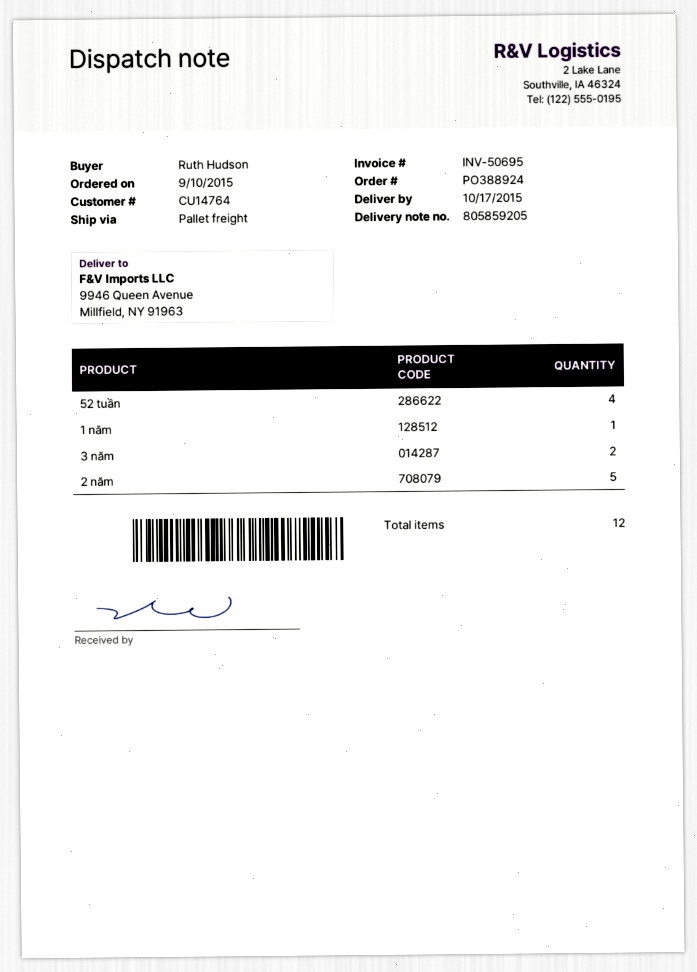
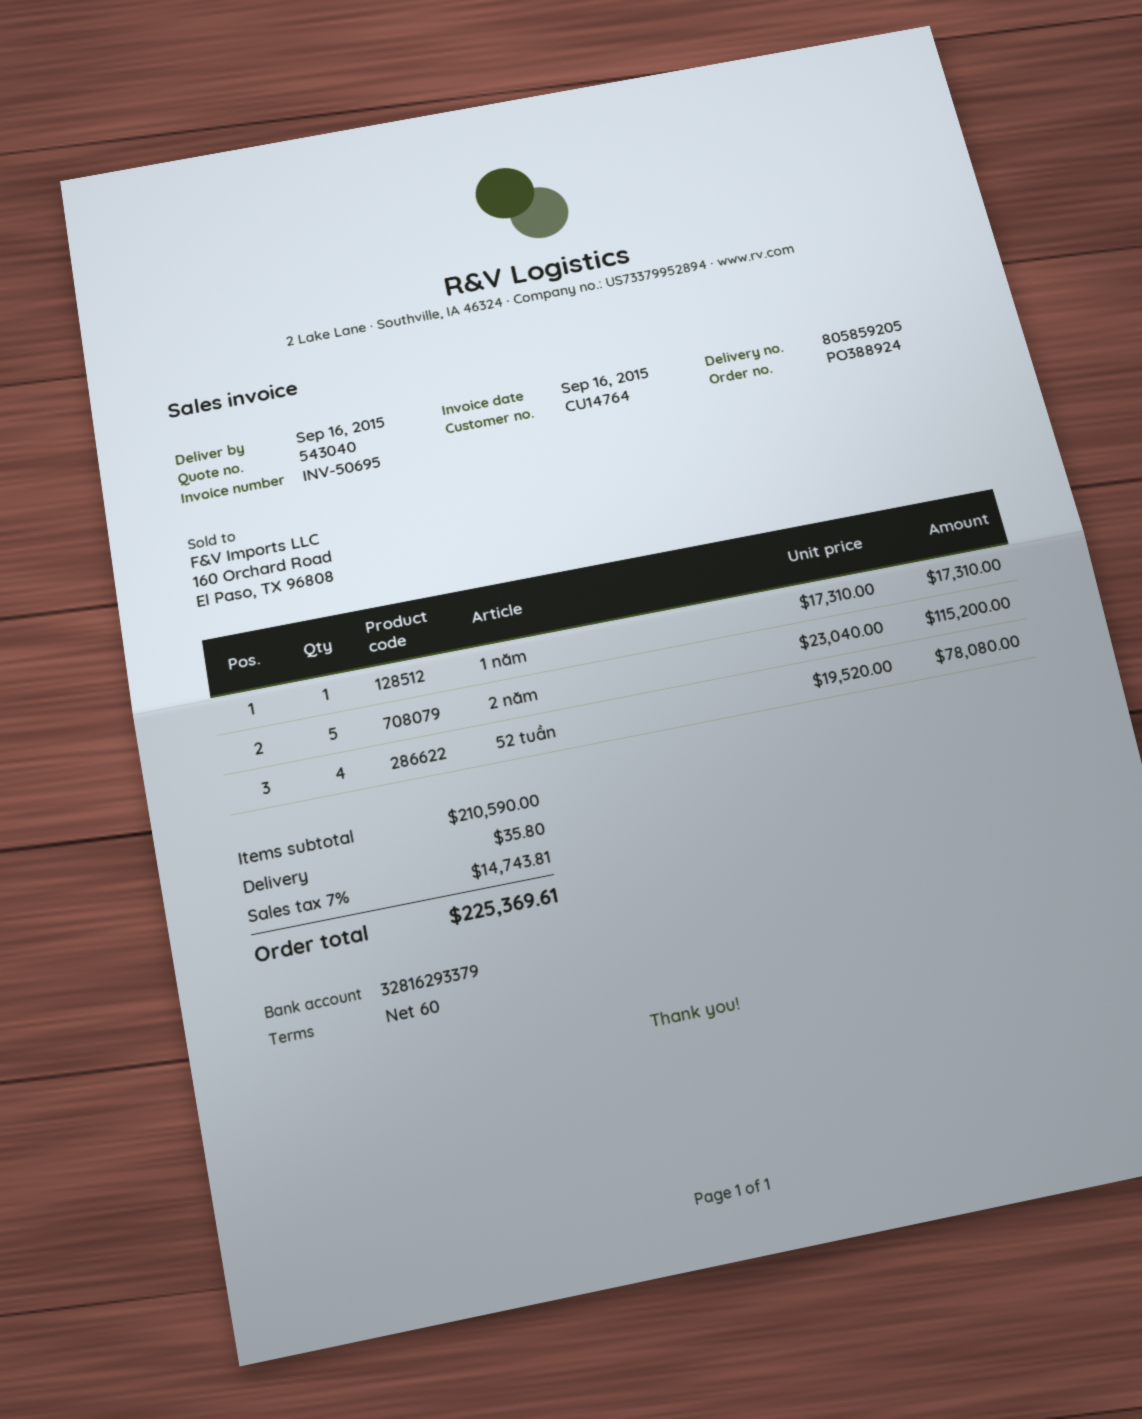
delivery date: 2015-10-17 -> 2015-09-16
3 năm: 2 -> none

